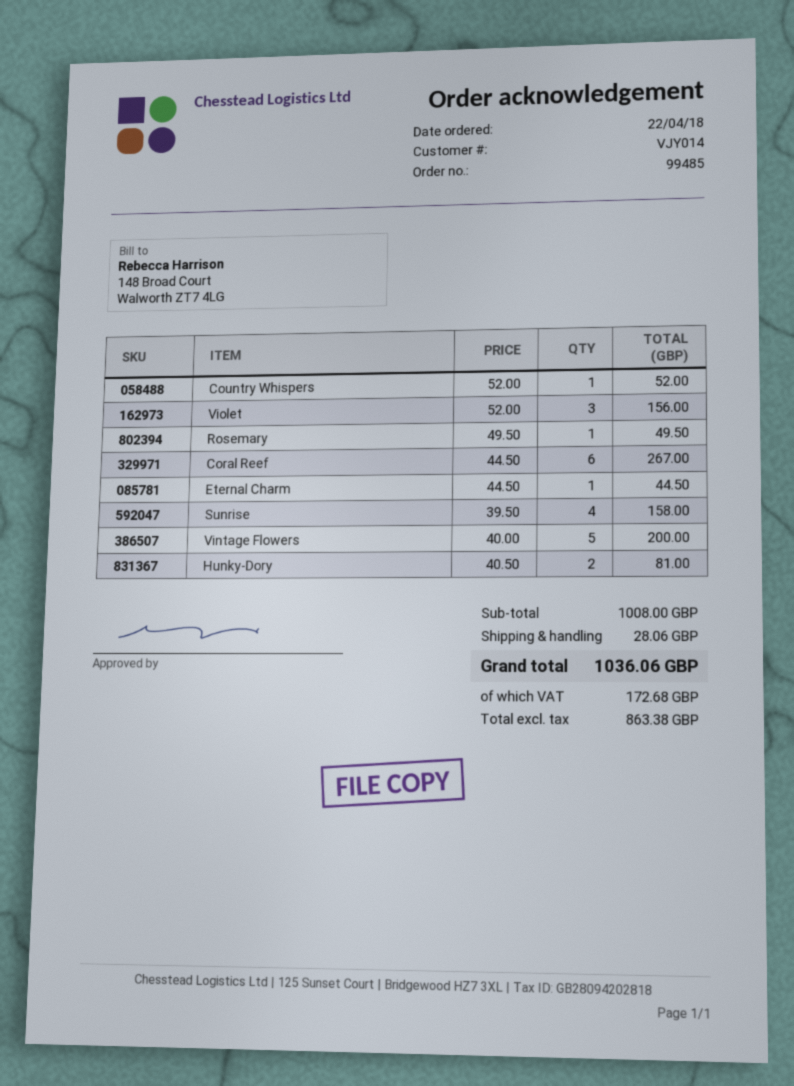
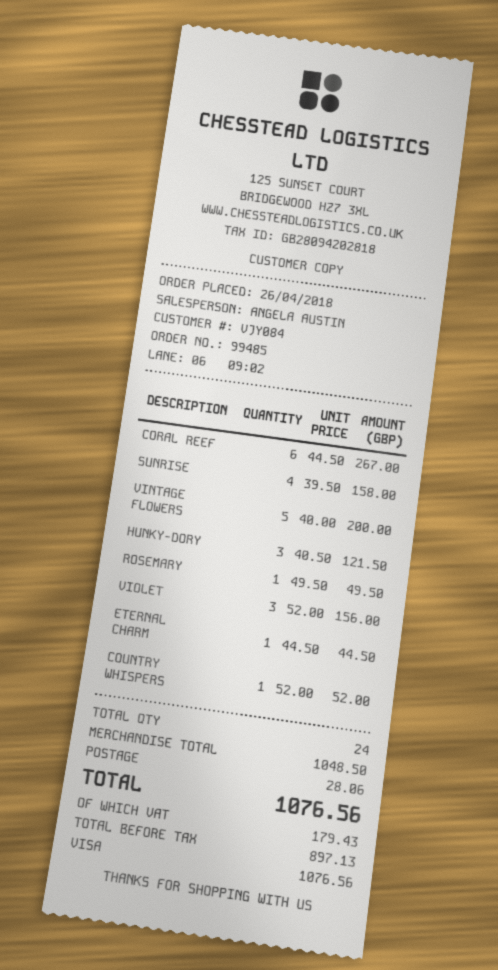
order date: 2018-04-22 -> 2018-04-26
customer number: VJY014 -> VJY084
Hunky-Dory: 2 x 40.50 = 81.00 -> 3 x 40.50 = 121.50
subtotal: 1008.00 -> 1048.50
net: 863.38 -> 897.13
tax: 172.68 -> 179.43
total: 1036.06 -> 1076.56

